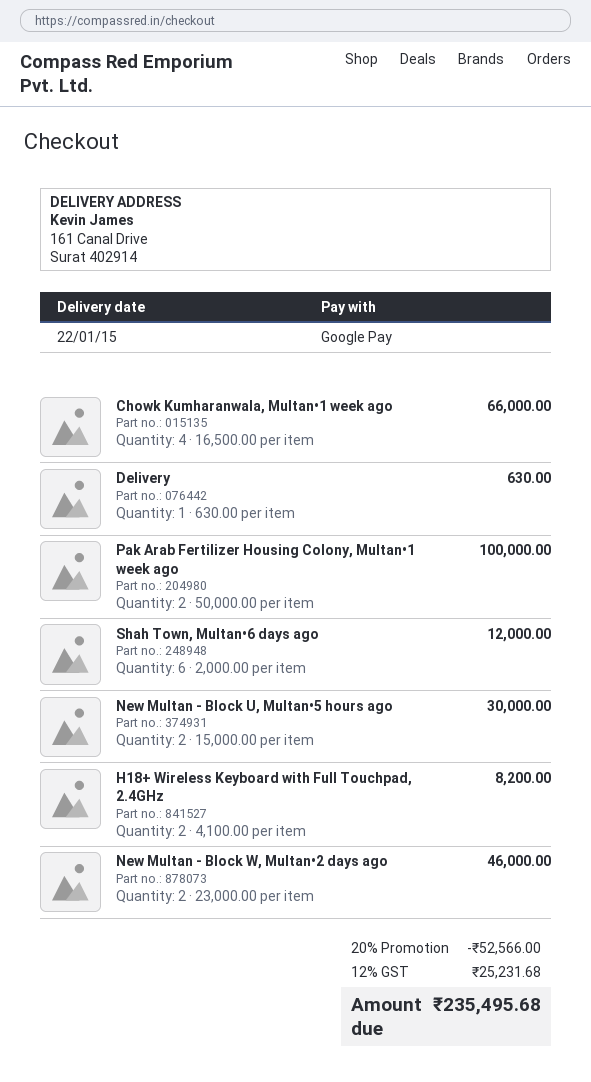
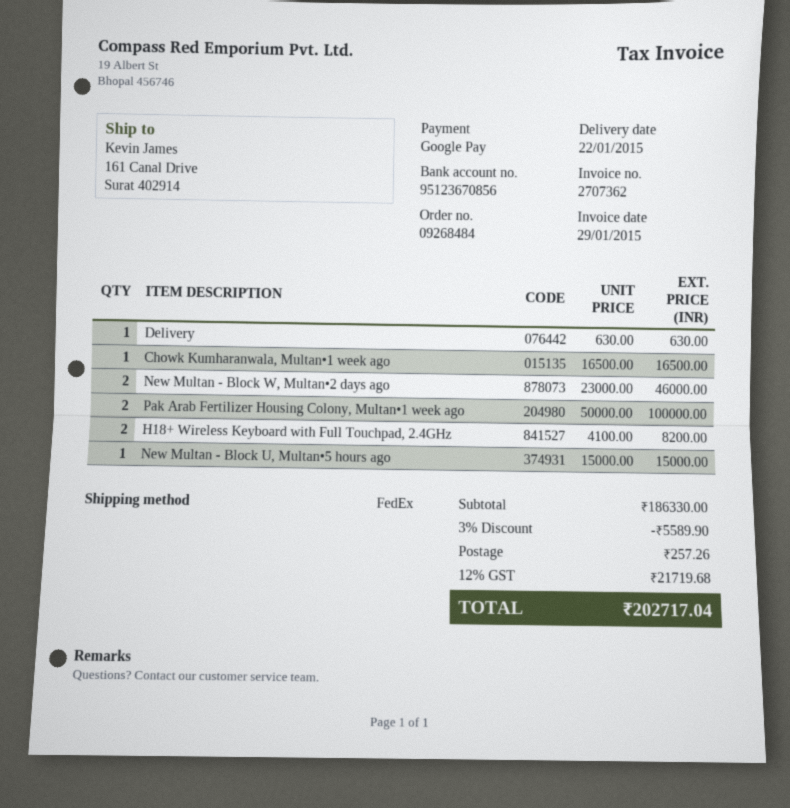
Chowk Kumharanwala, Multan•1 week ago: 4 x 16500.00 = 66000.00 -> 1 x 16500.00 = 16500.00
Shah Town, Multan•6 days ago: 6 x 2000.00 = 12000.00 -> none
New Multan - Block U, Multan•5 hours ago: 2 x 15000.00 = 30000.00 -> 1 x 15000.00 = 15000.00
discount: 20% = 52566.00 -> 3% = 5589.90
shipping: none -> 257.26
tax: 12% = 25231.68 -> 12% = 21719.68
total: 235495.68 -> 202717.04

